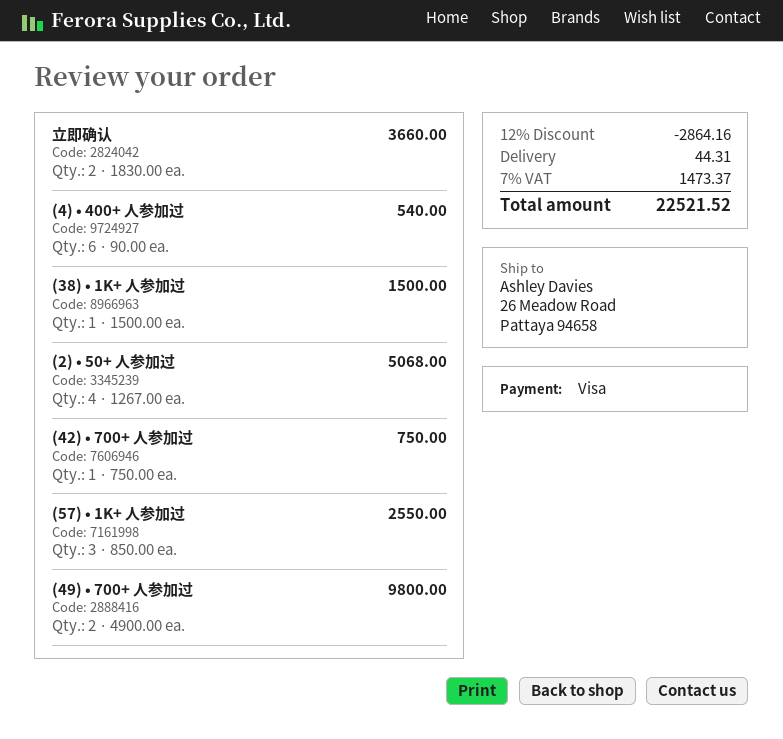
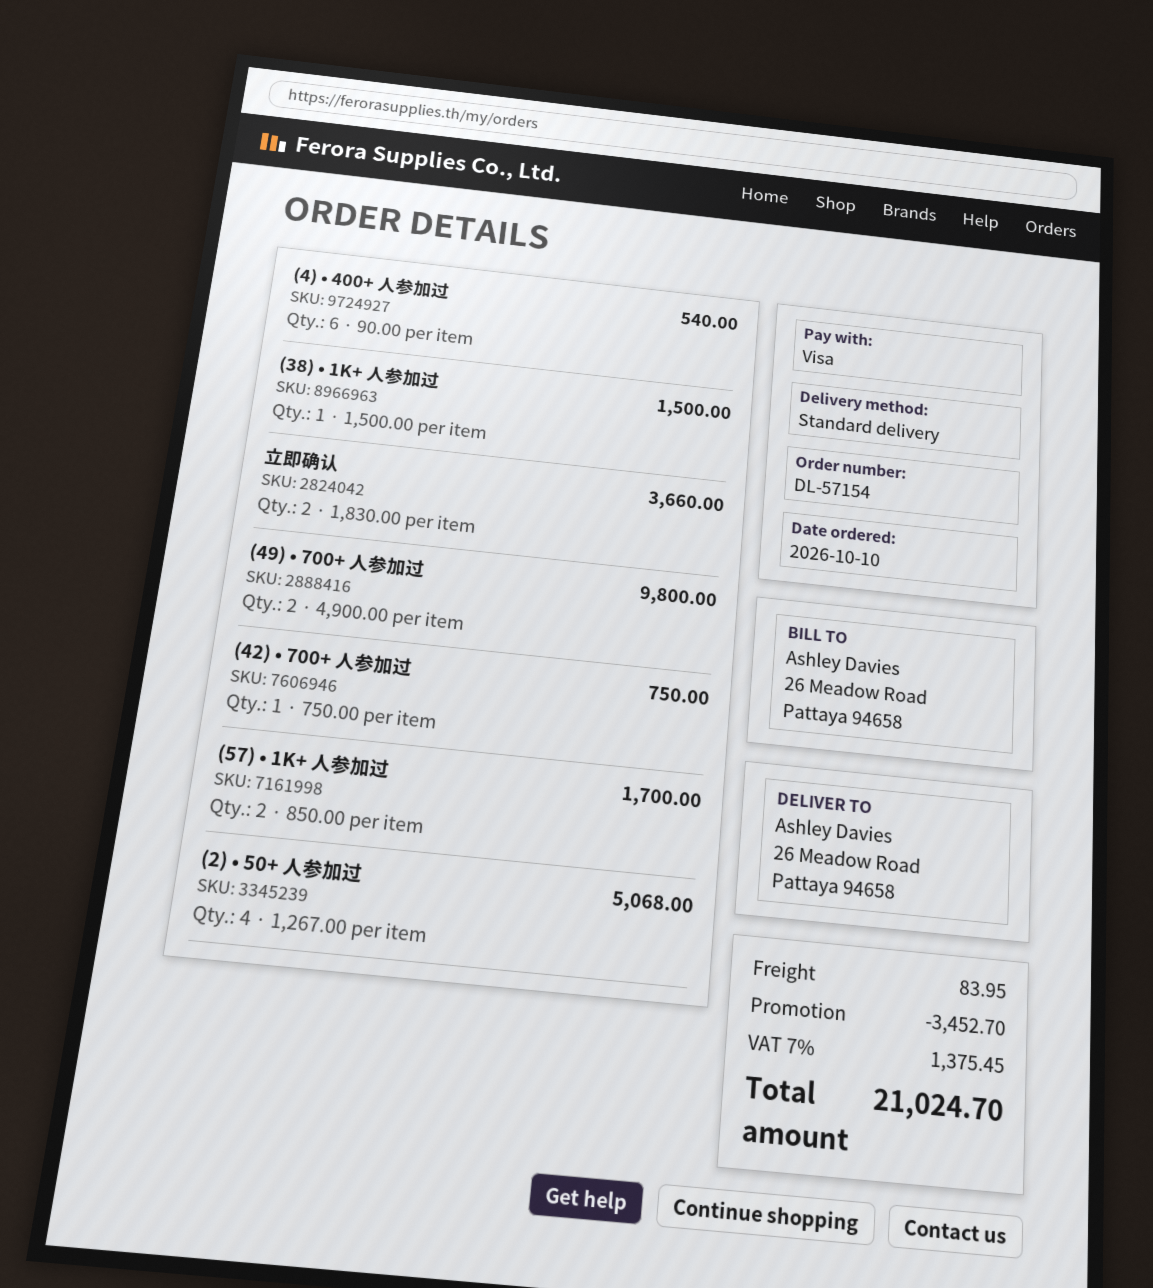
(57) • 1K+ 人参加过: 3 x 850.00 = 2550.00 -> 2 x 850.00 = 1700.00
discount: 2864.16 -> 3452.70
shipping: 44.31 -> 83.95
tax: 7% = 1473.37 -> 7% = 1375.45
total: 22521.52 -> 21024.70

